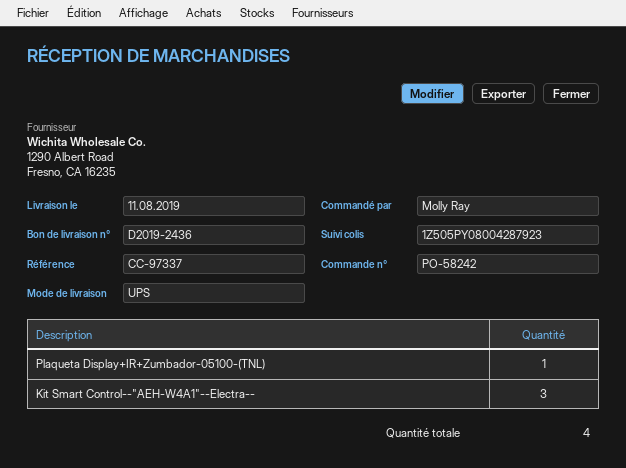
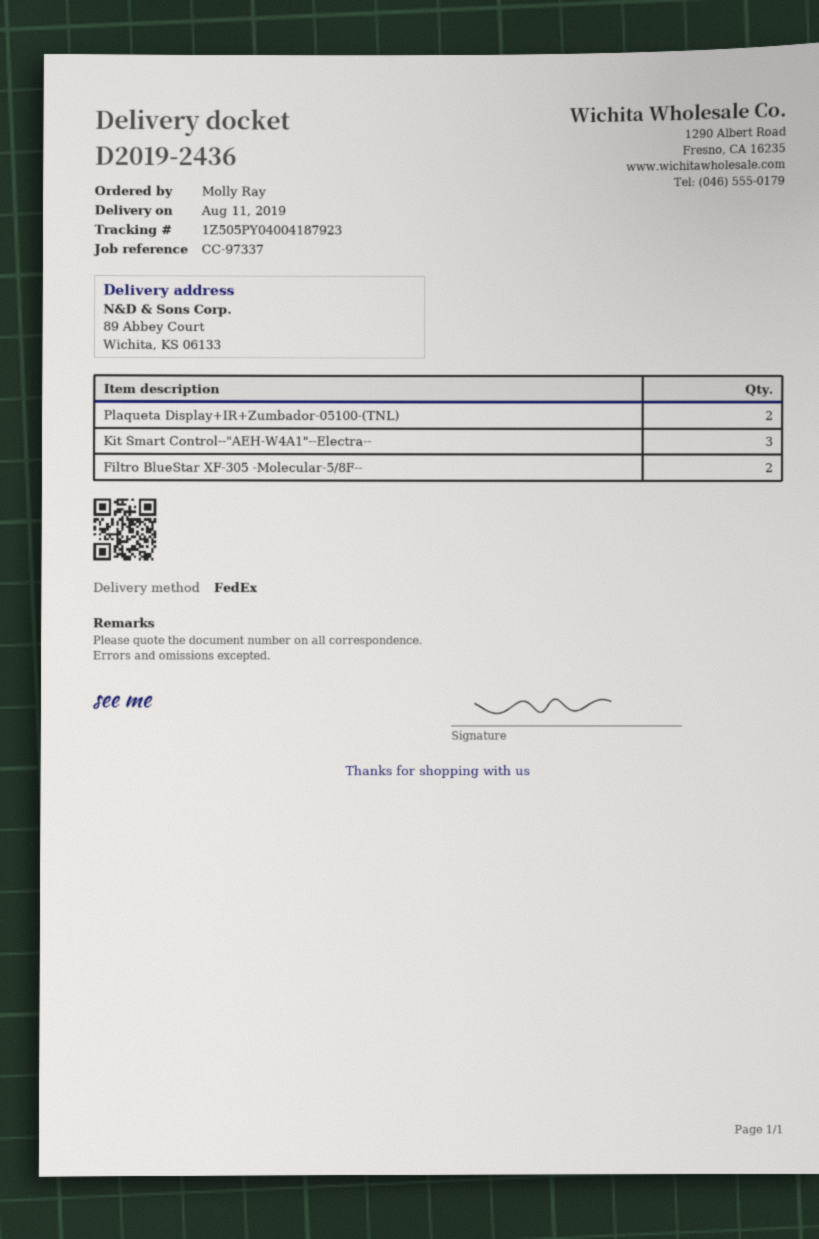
shipping method: UPS -> FedEx
tracking number: 1Z505PY08004287923 -> 1Z505PY04004187923
Plaqueta Display+IR+Zumbador-05100-(TNL): 1 -> 2
Filtro BlueStar XF-305 -Molecular-5/8F--: none -> 2

